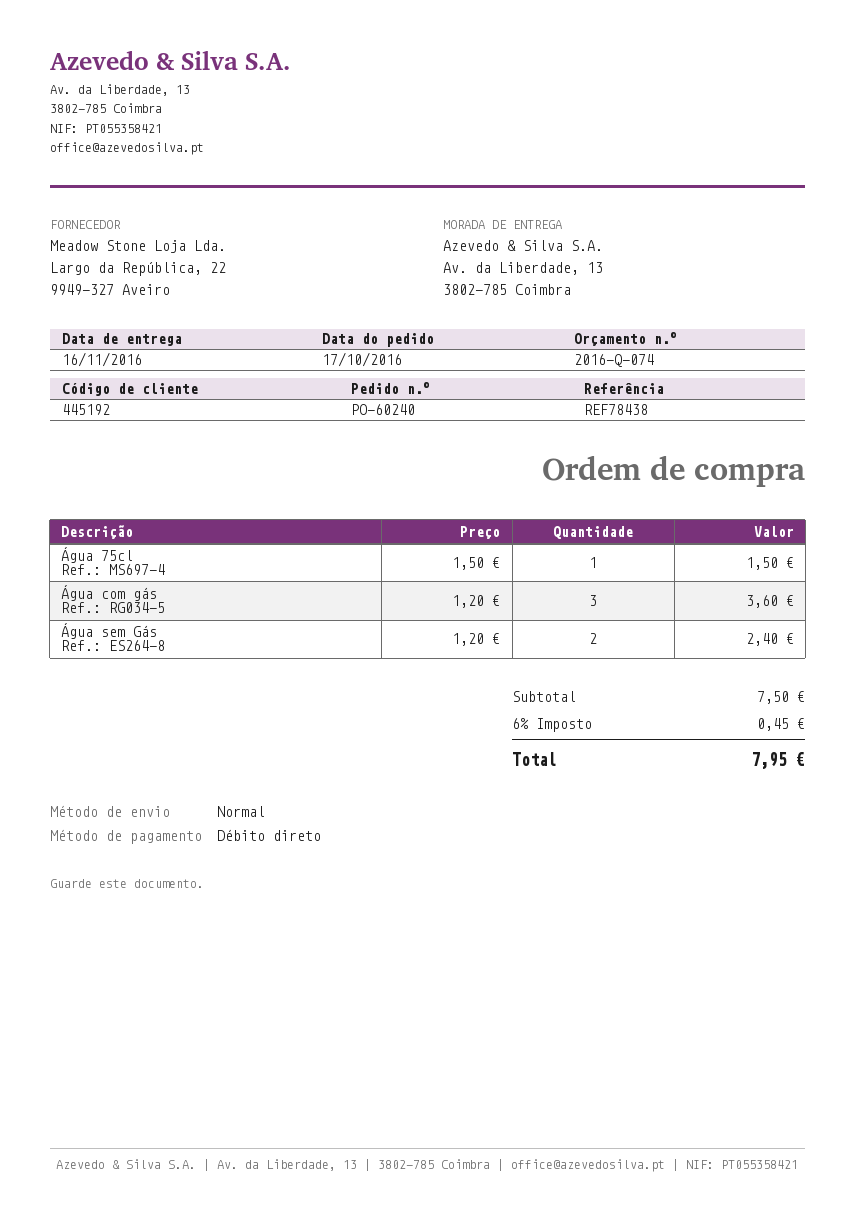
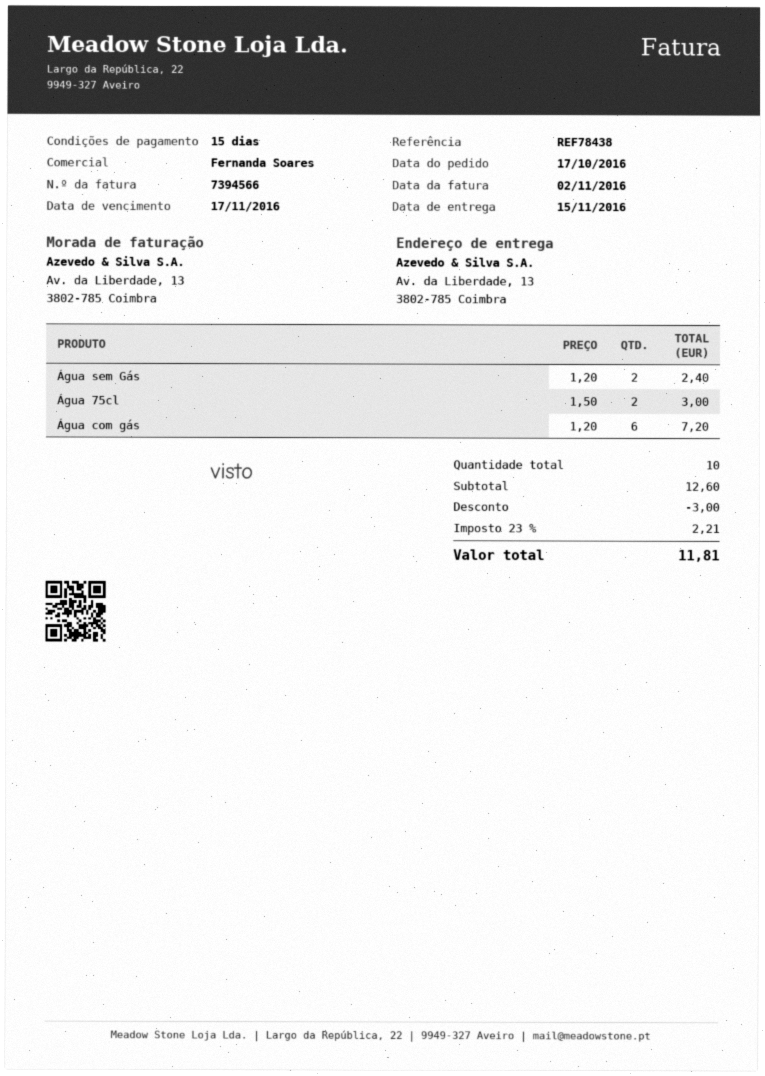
delivery date: 2016-11-16 -> 2016-11-15
Água 75cl: 1 x 1.50 = 1.50 -> 2 x 1.50 = 3.00
Água com gás: 3 x 1.20 = 3.60 -> 6 x 1.20 = 7.20
subtotal: 7.50 -> 12.60
discount: none -> 3.00
tax: 6% = 0.45 -> 23% = 2.21
total: 7.95 -> 11.81

